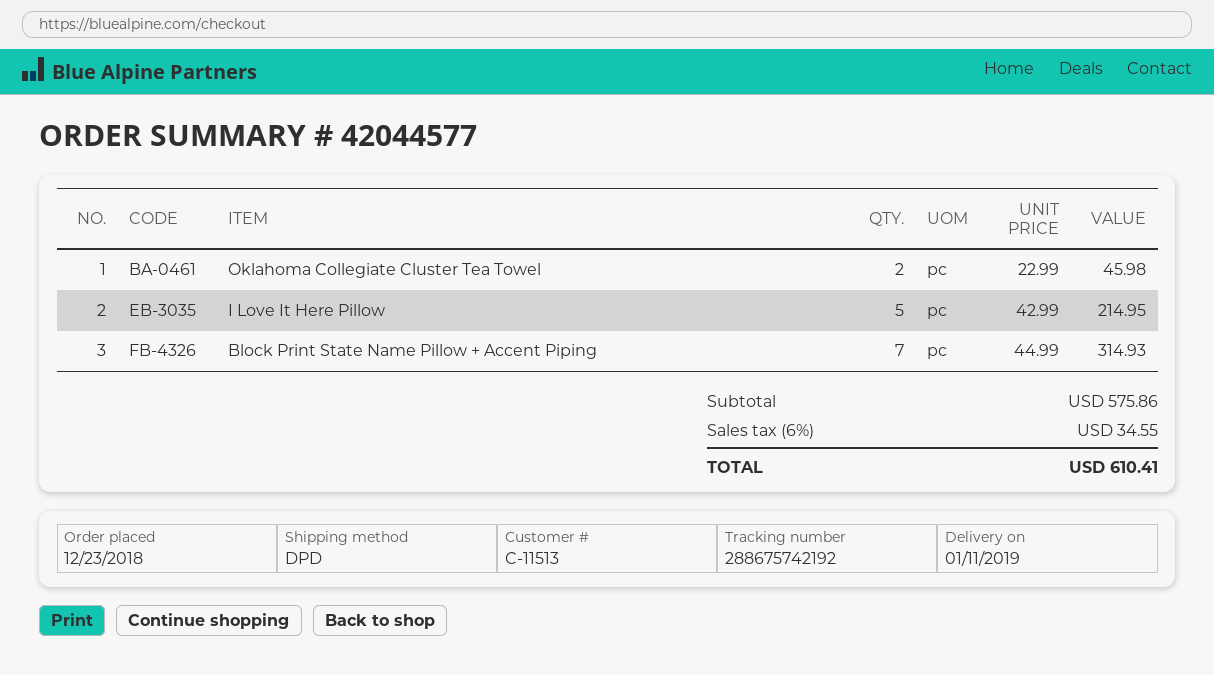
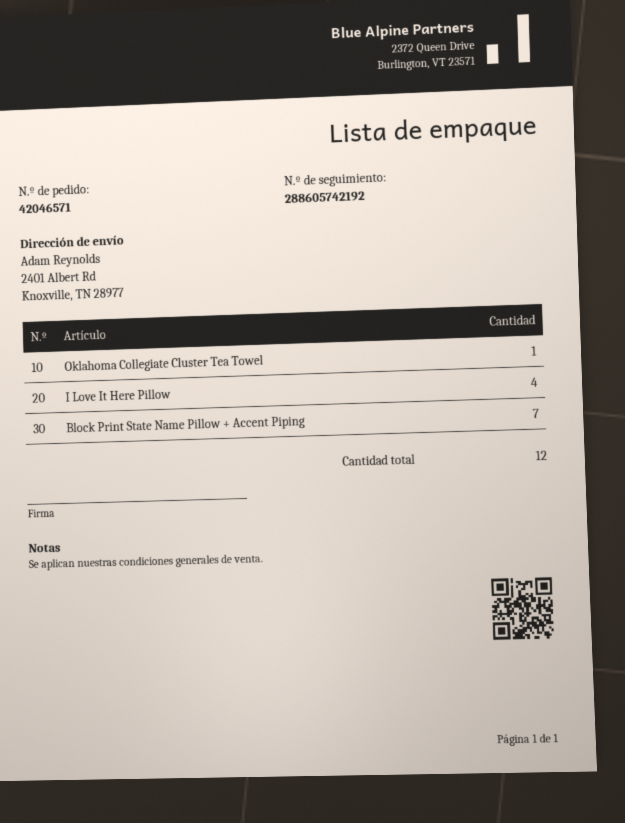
order number: 42044577 -> 42046571
tracking number: 288675742192 -> 288605742192
Oklahoma Collegiate Cluster Tea Towel: 2 -> 1
I Love It Here Pillow: 5 -> 4

